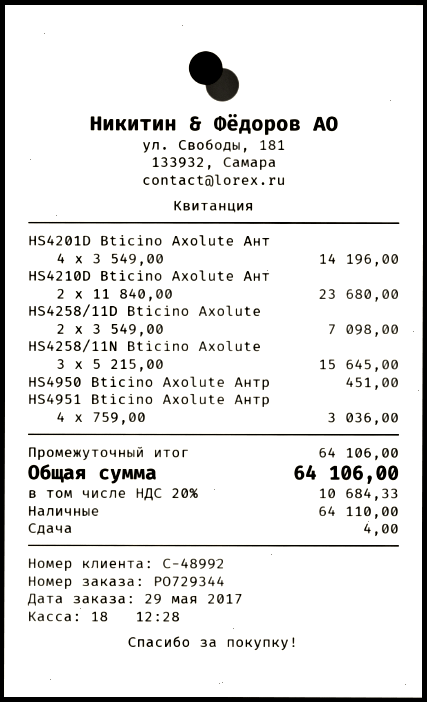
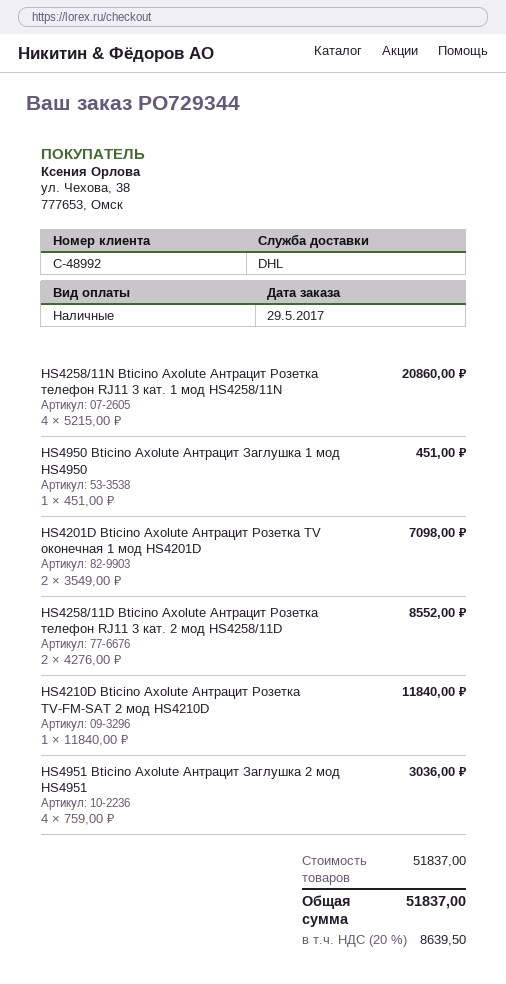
HS4201D Bticino Axolute Ант: 4 x 3549.00 = 14196.00 -> 2 x 3549.00 = 7098.00
HS4210D Bticino Axolute Ант: 2 x 11840.00 = 23680.00 -> 1 x 11840.00 = 11840.00
HS4258/11D Bticino Axolute: 2 x 3549.00 = 7098.00 -> 2 x 4276.00 = 8552.00
HS4258/11N Bticino Axolute: 3 x 5215.00 = 15645.00 -> 4 x 5215.00 = 20860.00
subtotal: 64106.00 -> 51837.00
tax: 20% = 10684.33 -> 20% = 8639.50
total: 64106.00 -> 51837.00

